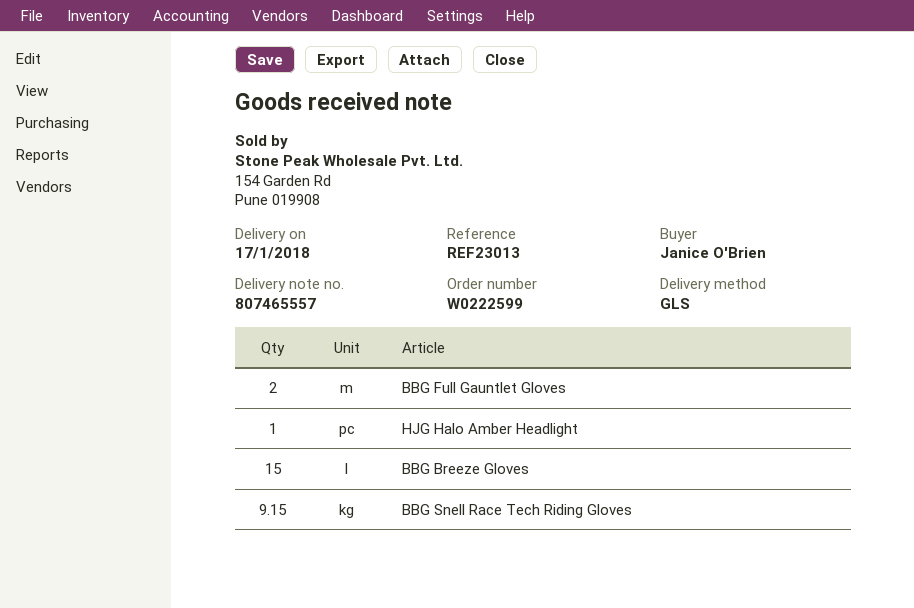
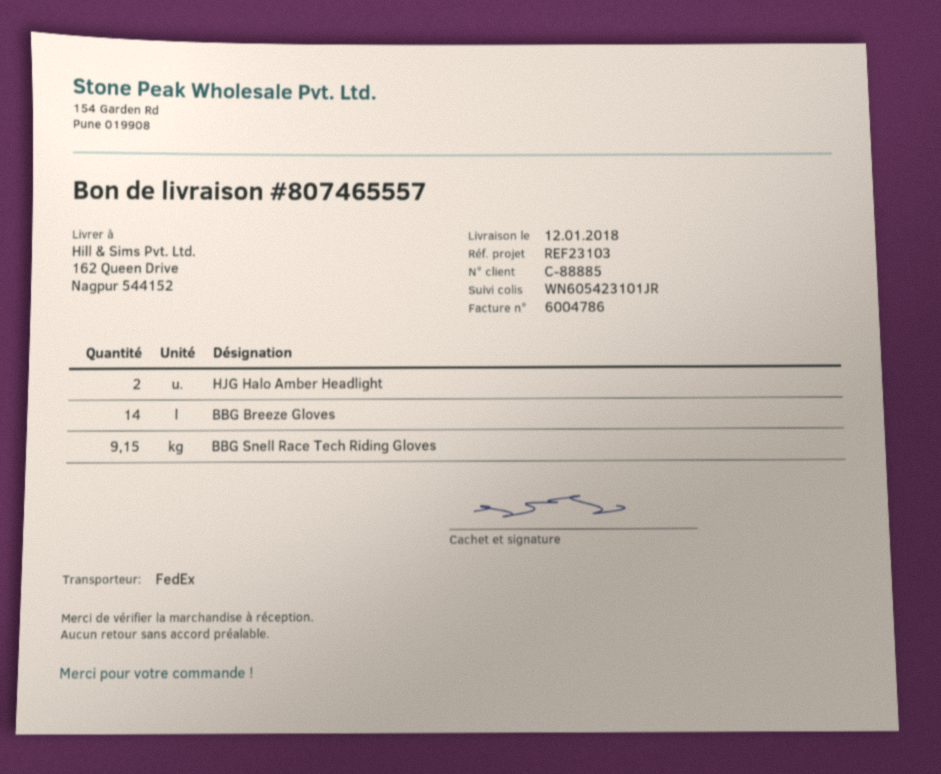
delivery date: 2018-01-17 -> 2018-01-12
reference: REF23013 -> REF23103
shipping method: GLS -> FedEx
BBG Full Gauntlet Gloves: 2 -> none
HJG Halo Amber Headlight: 1 -> 2
BBG Breeze Gloves: 15 -> 14

